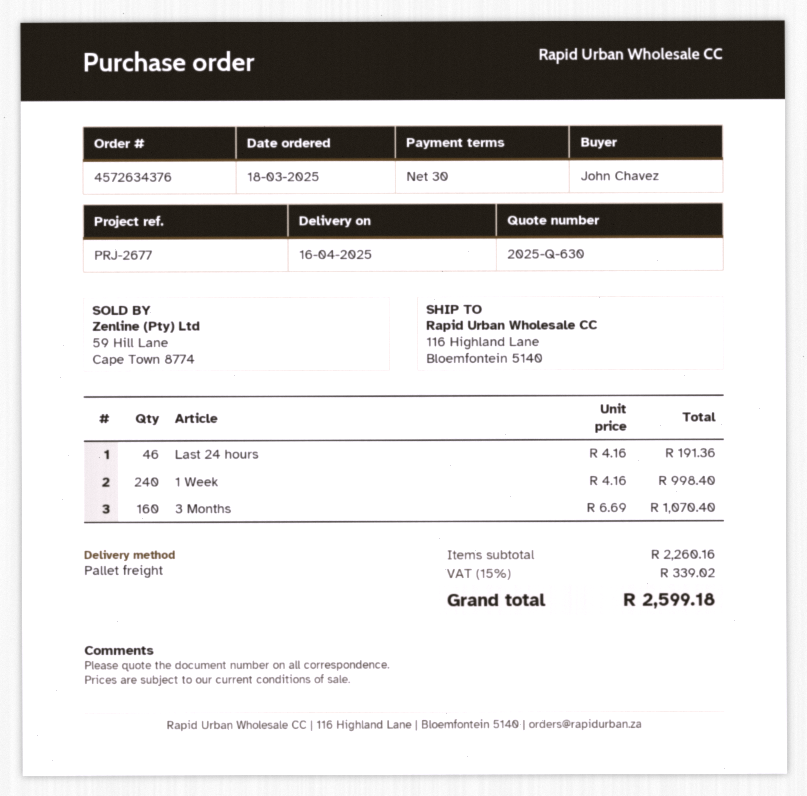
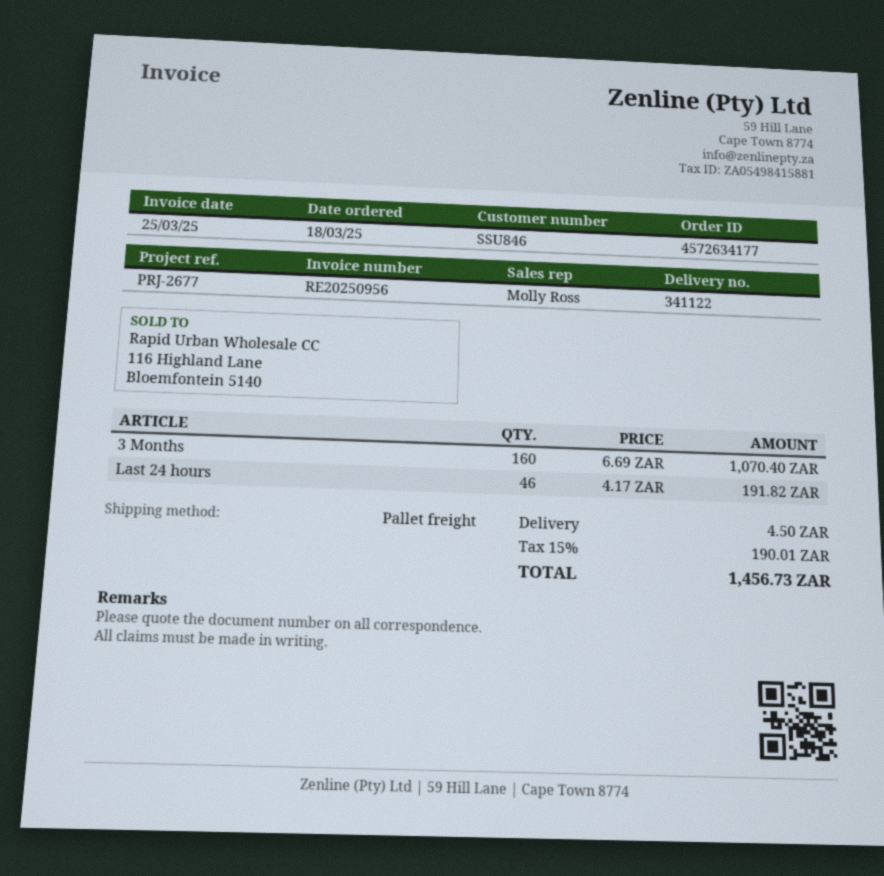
order number: 4572634376 -> 4572634177
Last 24 hours: 46 x 4.16 = 191.36 -> 46 x 4.17 = 191.82
1 Week: 240 x 4.16 = 998.40 -> none
shipping: none -> 4.50
tax: 15% = 339.02 -> 15% = 190.01
total: 2599.18 -> 1456.73

